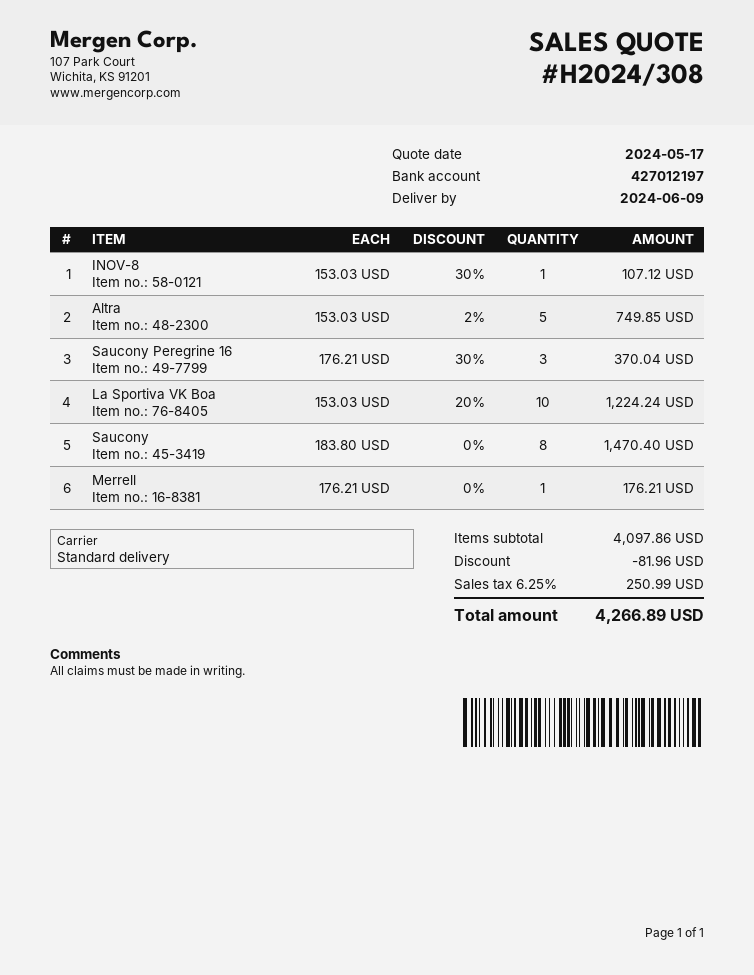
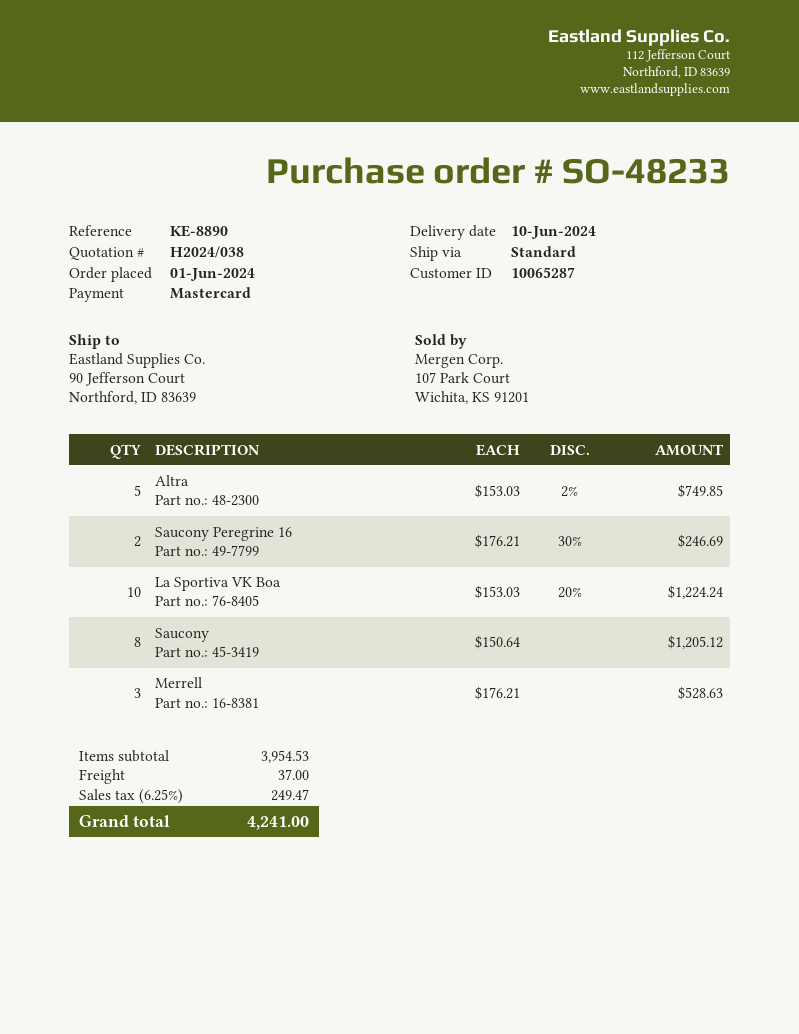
quote number: H2024/308 -> H2024/038
delivery date: 2024-06-09 -> 2024-06-10
INOV-8: 1 x 153.03 - 30% = 107.12 -> none
Saucony Peregrine 16: 3 x 176.21 - 30% = 370.04 -> 2 x 176.21 - 30% = 246.69
Saucony: 8 x 183.80 = 1470.40 -> 8 x 150.64 = 1205.12
Merrell: 1 x 176.21 = 176.21 -> 3 x 176.21 = 528.63
subtotal: 4097.86 -> 3954.53
discount: 81.96 -> none
shipping: none -> 37.00
tax: 6.25% = 250.99 -> 6.25% = 249.47
total: 4266.89 -> 4241.00

